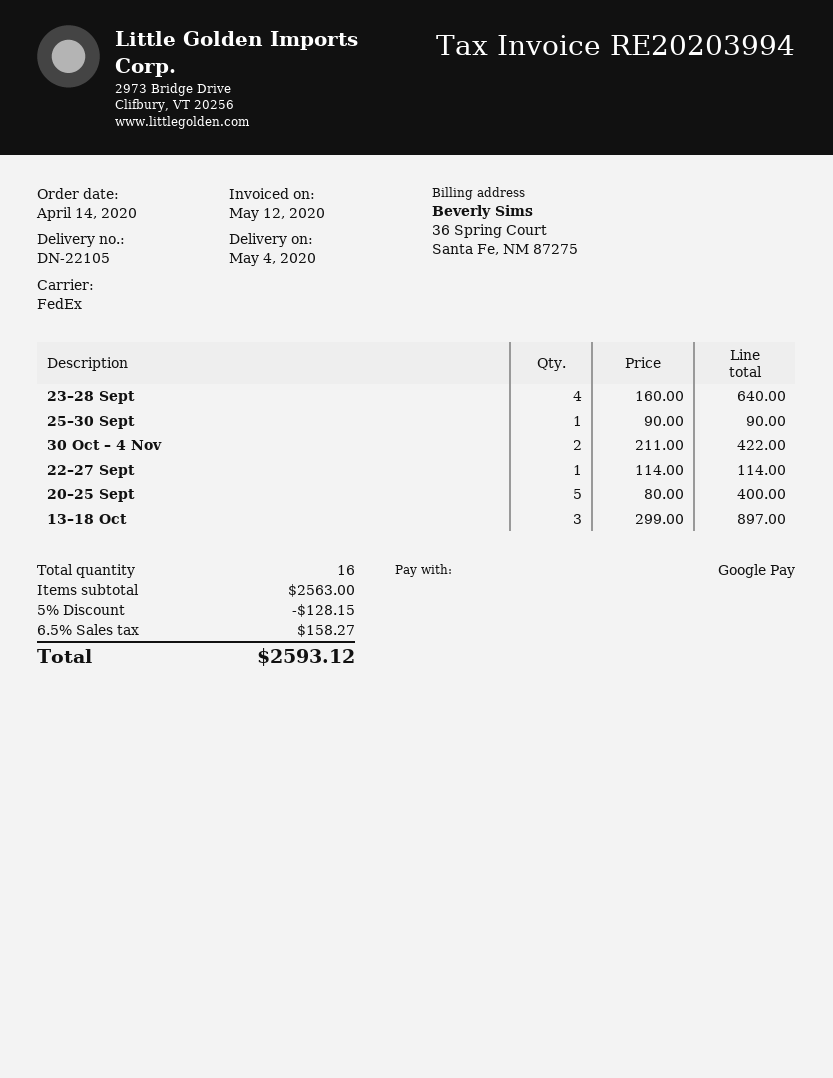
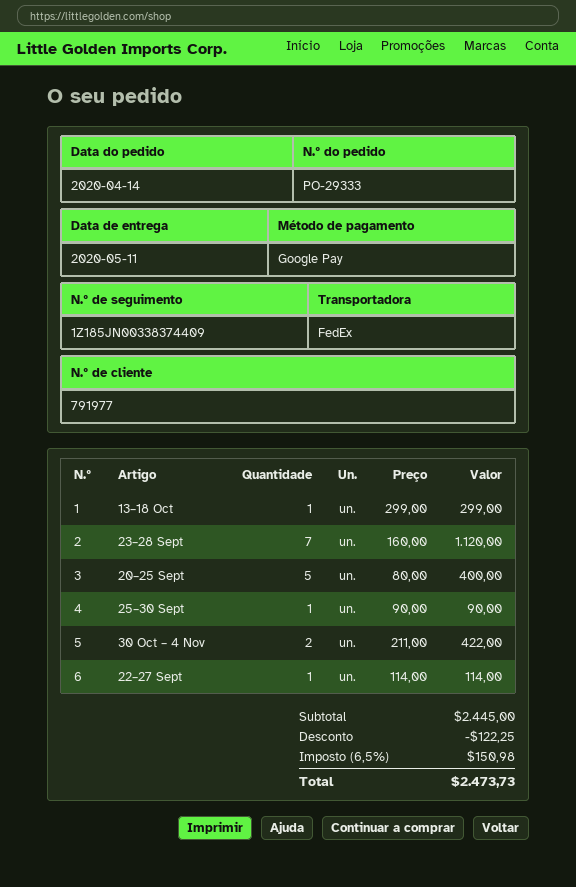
delivery date: 2020-05-04 -> 2020-05-11
23–28 Sept: 4 x 160.00 = 640.00 -> 7 x 160.00 = 1120.00
13–18 Oct: 3 x 299.00 = 897.00 -> 1 x 299.00 = 299.00
subtotal: 2563.00 -> 2445.00
discount: 128.15 -> 122.25
tax: 6.5% = 158.27 -> 6.5% = 150.98
total: 2593.12 -> 2473.73

